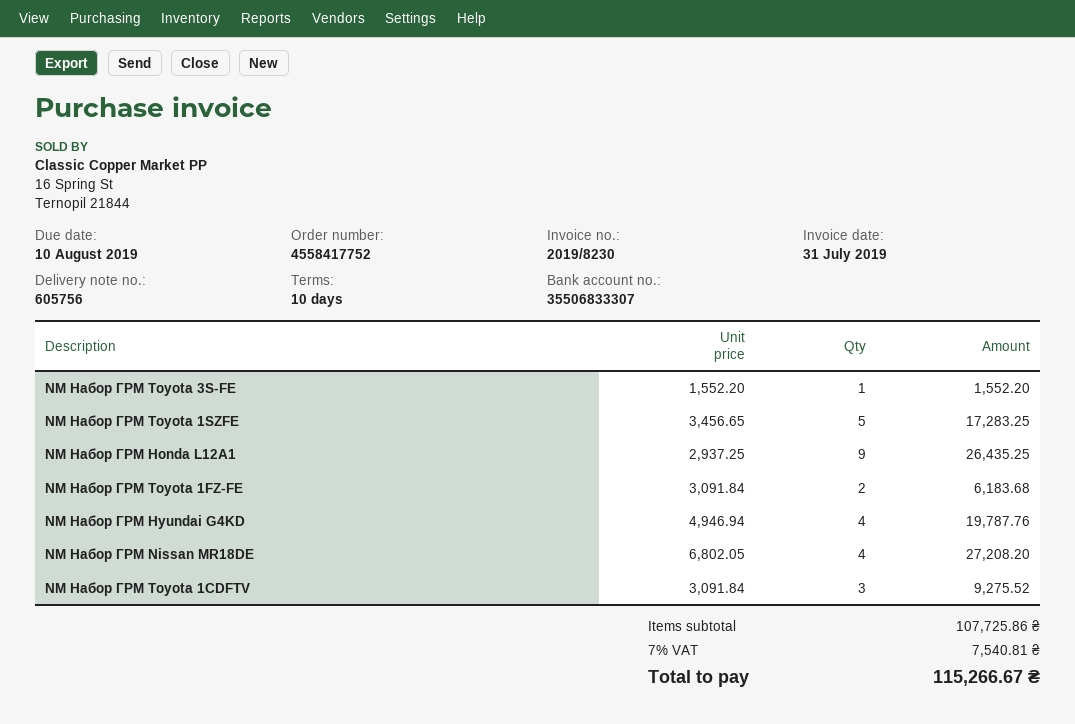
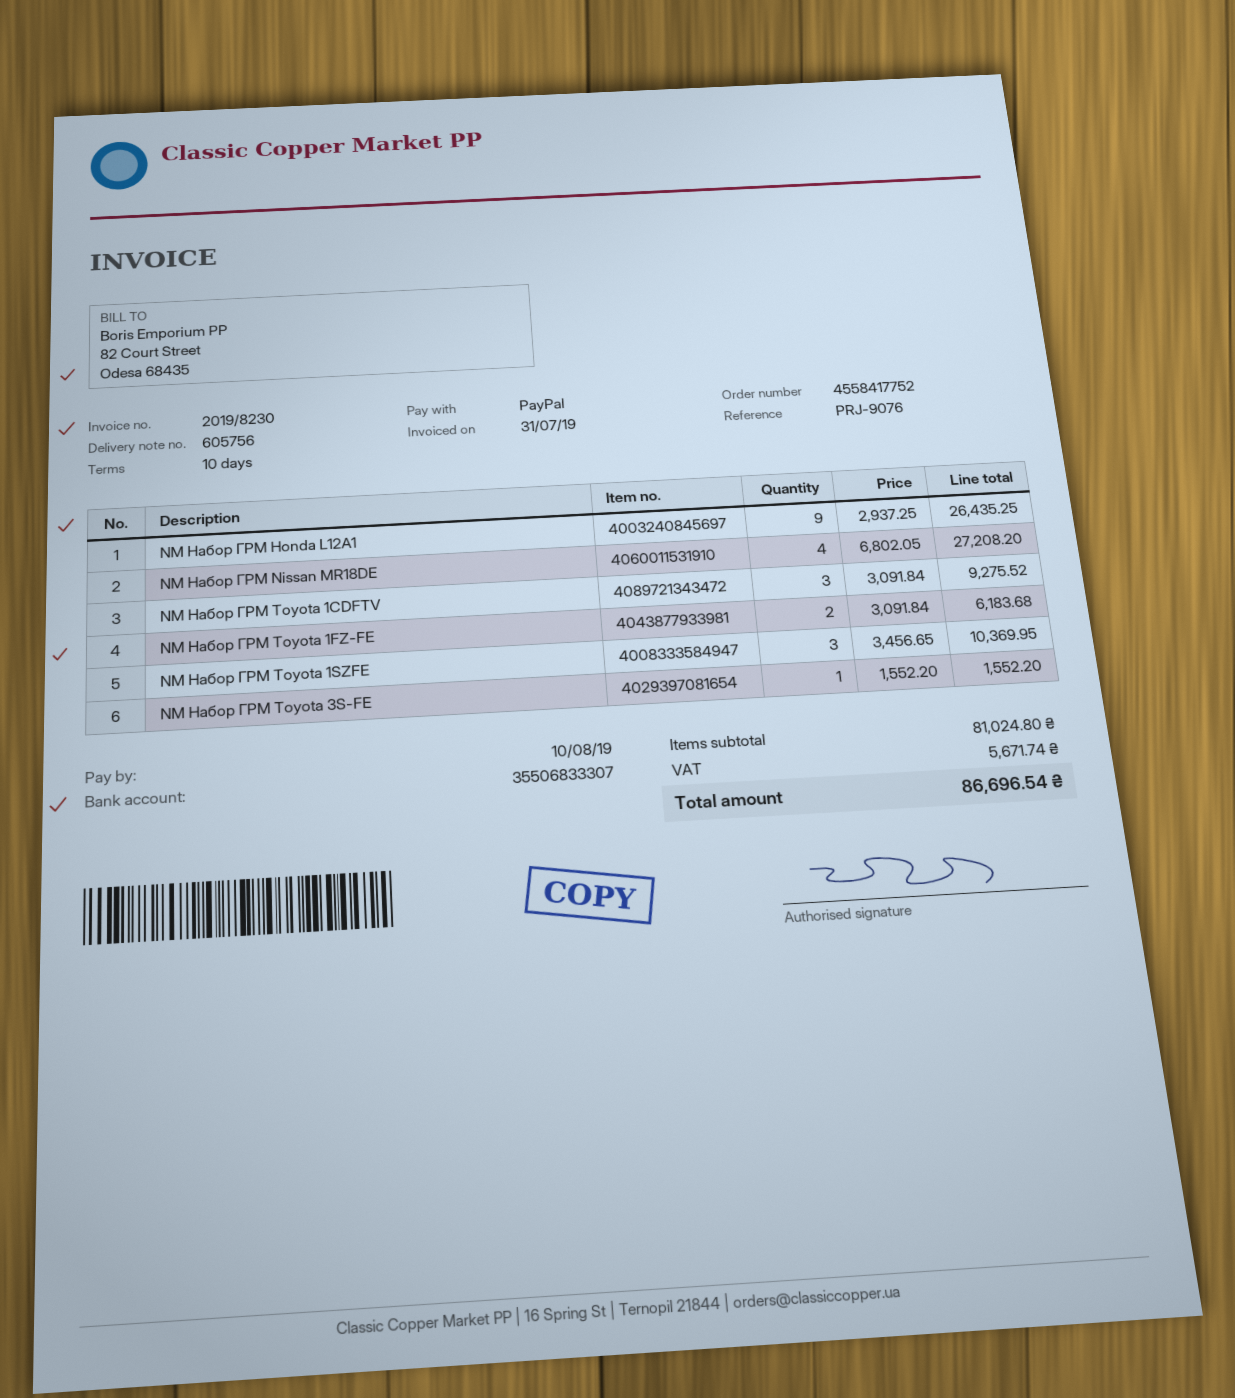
NM Набор ГРМ Toyota 1SZFE: 5 x 3456.65 = 17283.25 -> 3 x 3456.65 = 10369.95
NM Набор ГРМ Hyundai G4KD: 4 x 4946.94 = 19787.76 -> none
subtotal: 107725.86 -> 81024.80
tax: 7540.81 -> 5671.74
total: 115266.67 -> 86696.54

